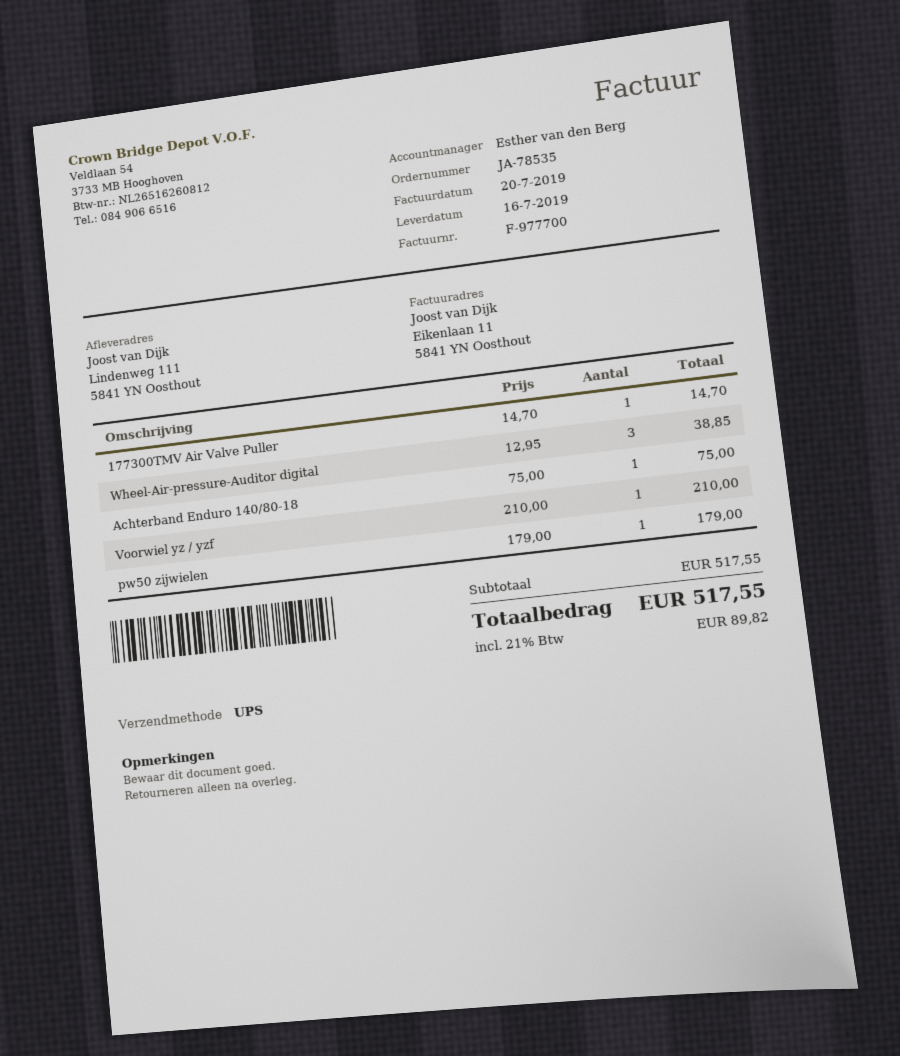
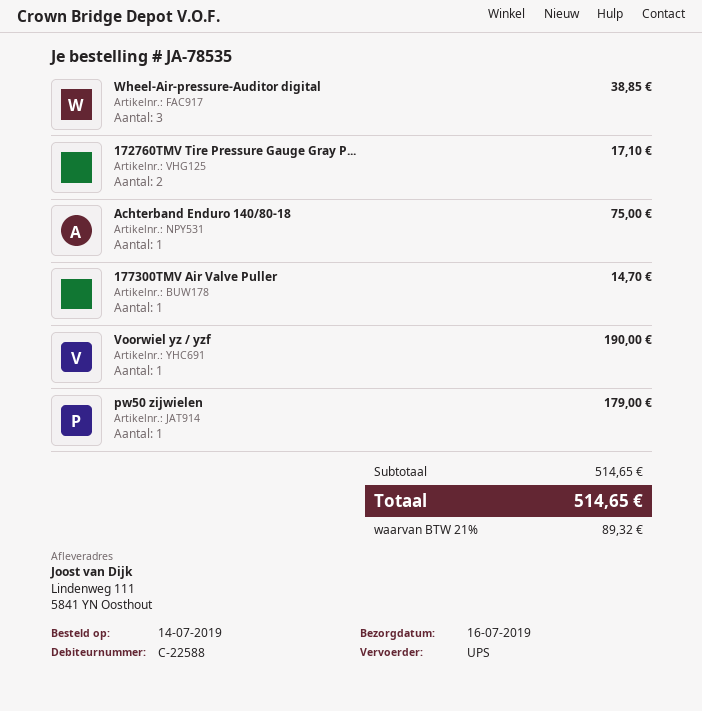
Voorwiel yz / yzf: 1 for 210.00 -> 1 for 190.00
172760TMV Tire Pressure Gauge Gray P...: none -> 2 for 17.10
subtotal: 517.55 -> 514.65
tax: 21% = 89.82 -> 21% = 89.32
total: 517.55 -> 514.65

